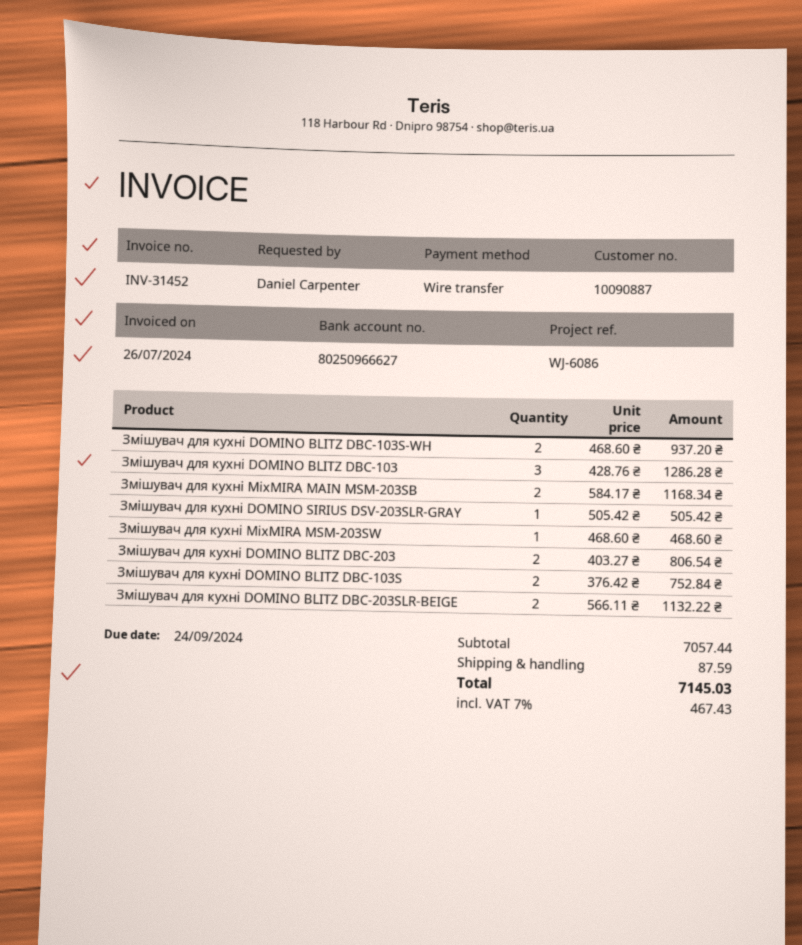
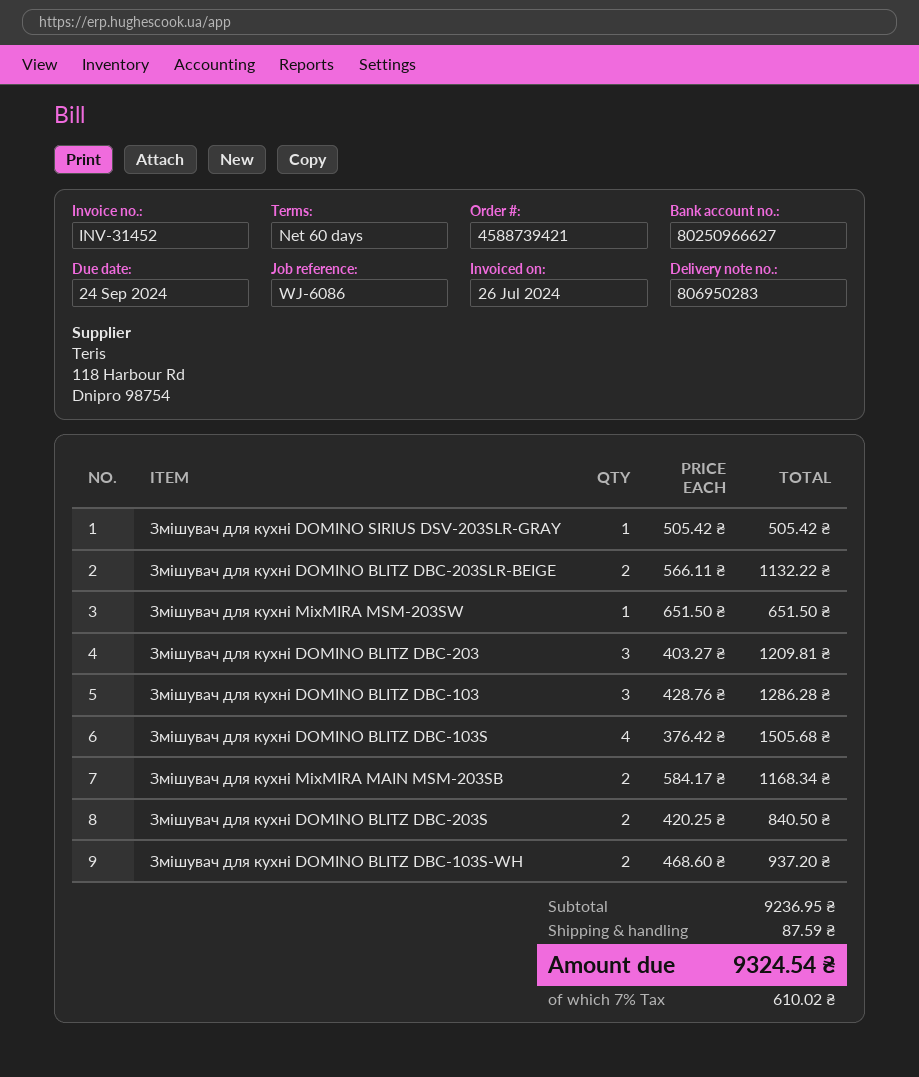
Змішувач для кухні MixMIRA MSM-203SW: 1 x 468.60 = 468.60 -> 1 x 651.50 = 651.50
Змішувач для кухні DOMINO BLITZ DBC-203: 2 x 403.27 = 806.54 -> 3 x 403.27 = 1209.81
Змішувач для кухні DOMINO BLITZ DBC-103S: 2 x 376.42 = 752.84 -> 4 x 376.42 = 1505.68
Змішувач для кухні DOMINO BLITZ DBC-203S: none -> 2 x 420.25 = 840.50
subtotal: 7057.44 -> 9236.95
tax: 7% = 467.43 -> 7% = 610.02
total: 7145.03 -> 9324.54

